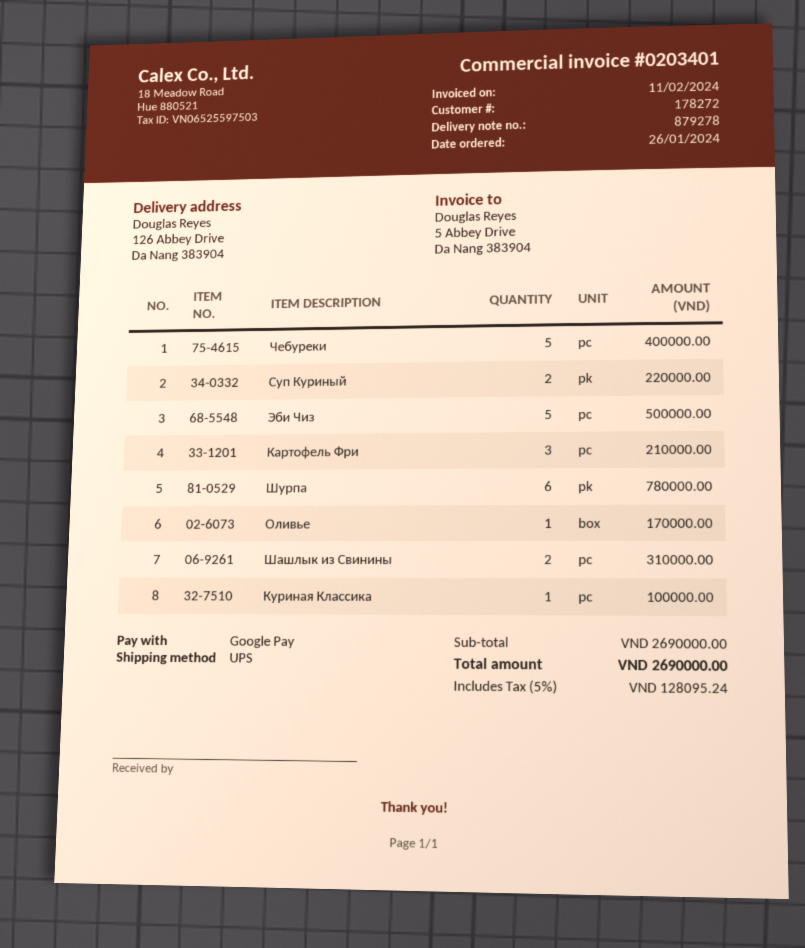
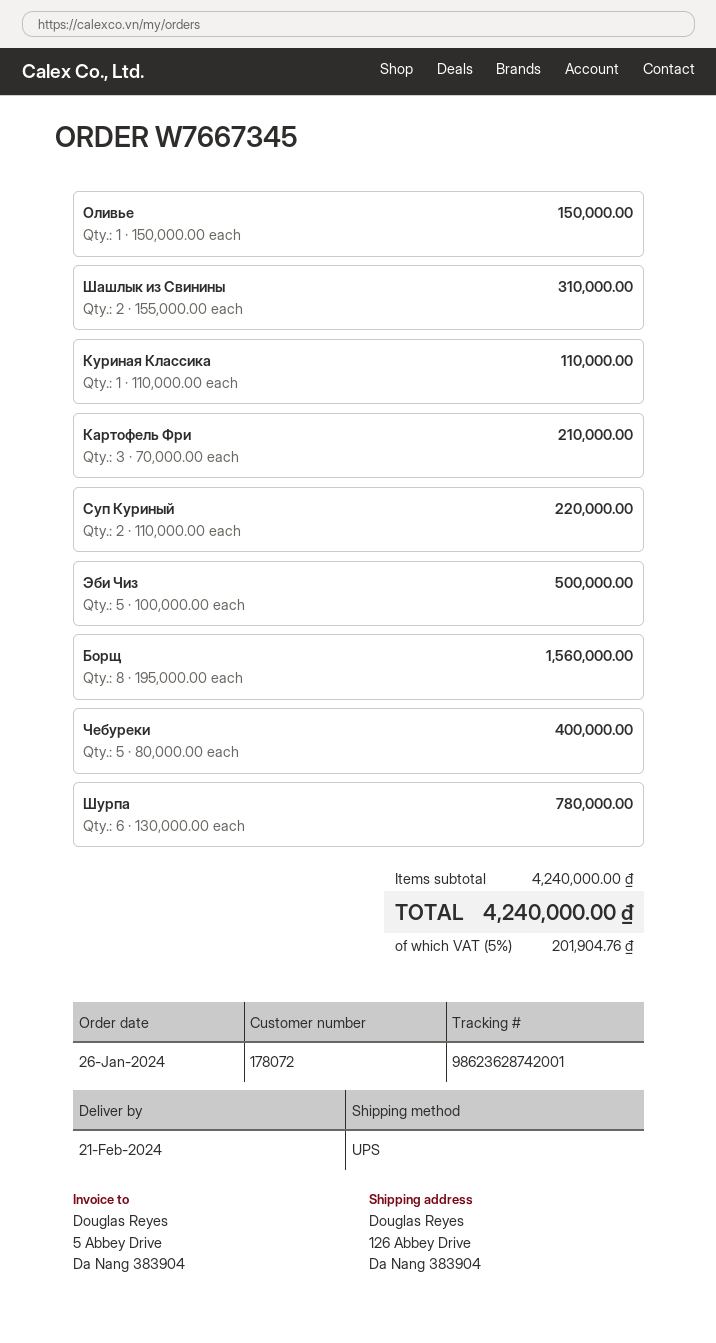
customer number: 178272 -> 178072
Оливье: 1 for 170000.00 -> 1 for 150000.00
Куриная Классика: 1 for 100000.00 -> 1 for 110000.00
Борщ: none -> 8 for 1560000.00
subtotal: 2690000.00 -> 4240000.00
tax: 5% = 128095.24 -> 5% = 201904.76
total: 2690000.00 -> 4240000.00

